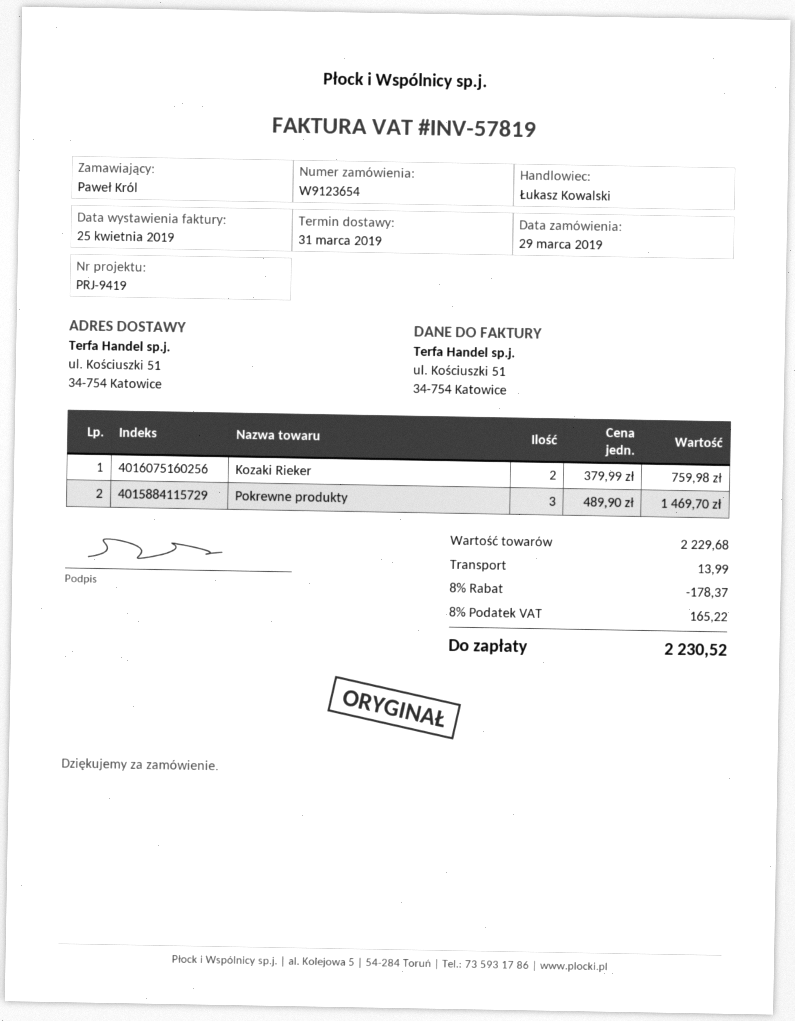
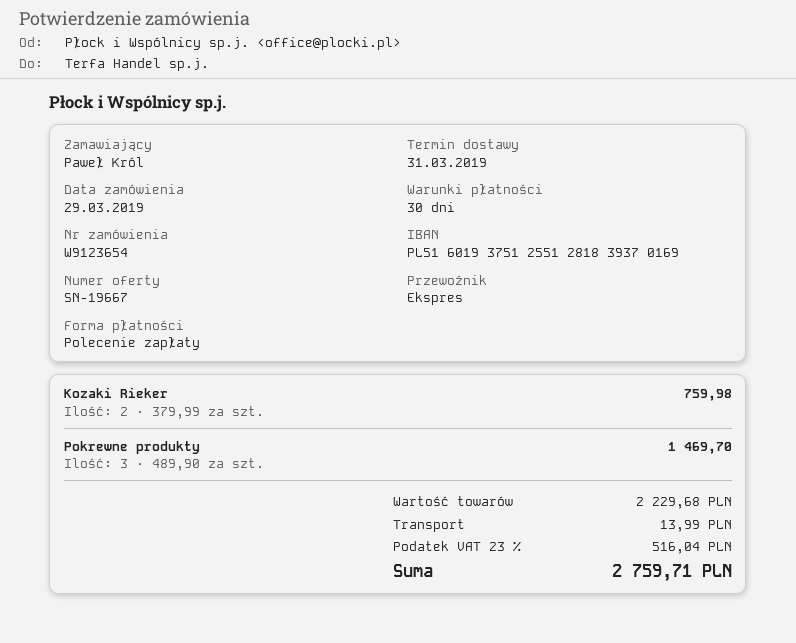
discount: 8% = 178.37 -> none
tax: 8% = 165.22 -> 23% = 516.04
total: 2230.52 -> 2759.71

